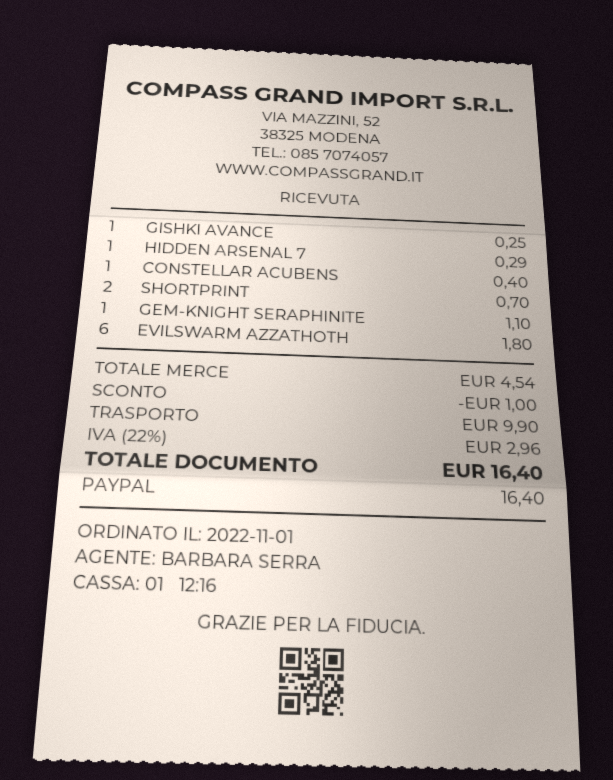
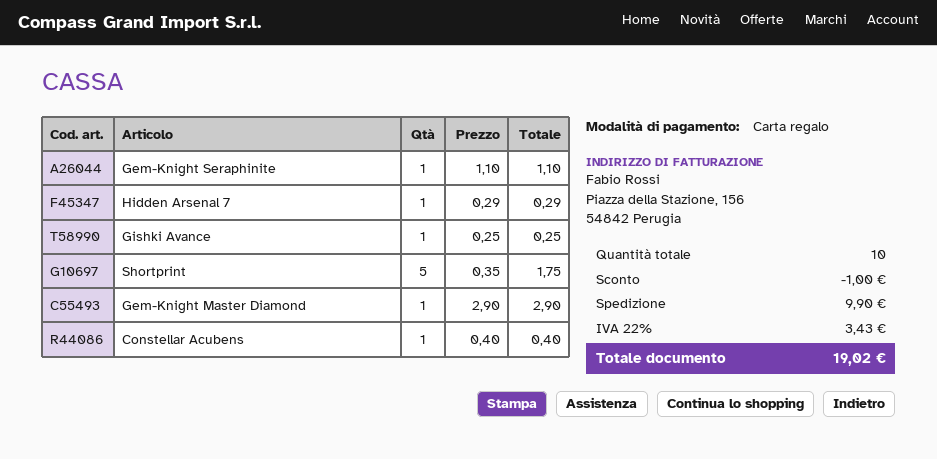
payment method: PayPal -> gift card
SHORTPRINT: 2 for 0.70 -> 5 for 1.75
EVILSWARM AZZATHOTH: 6 for 1.80 -> none
Gem-Knight Master Diamond: none -> 1 for 2.90
tax: 22% = 2.96 -> 22% = 3.43
total: 16.40 -> 19.02

